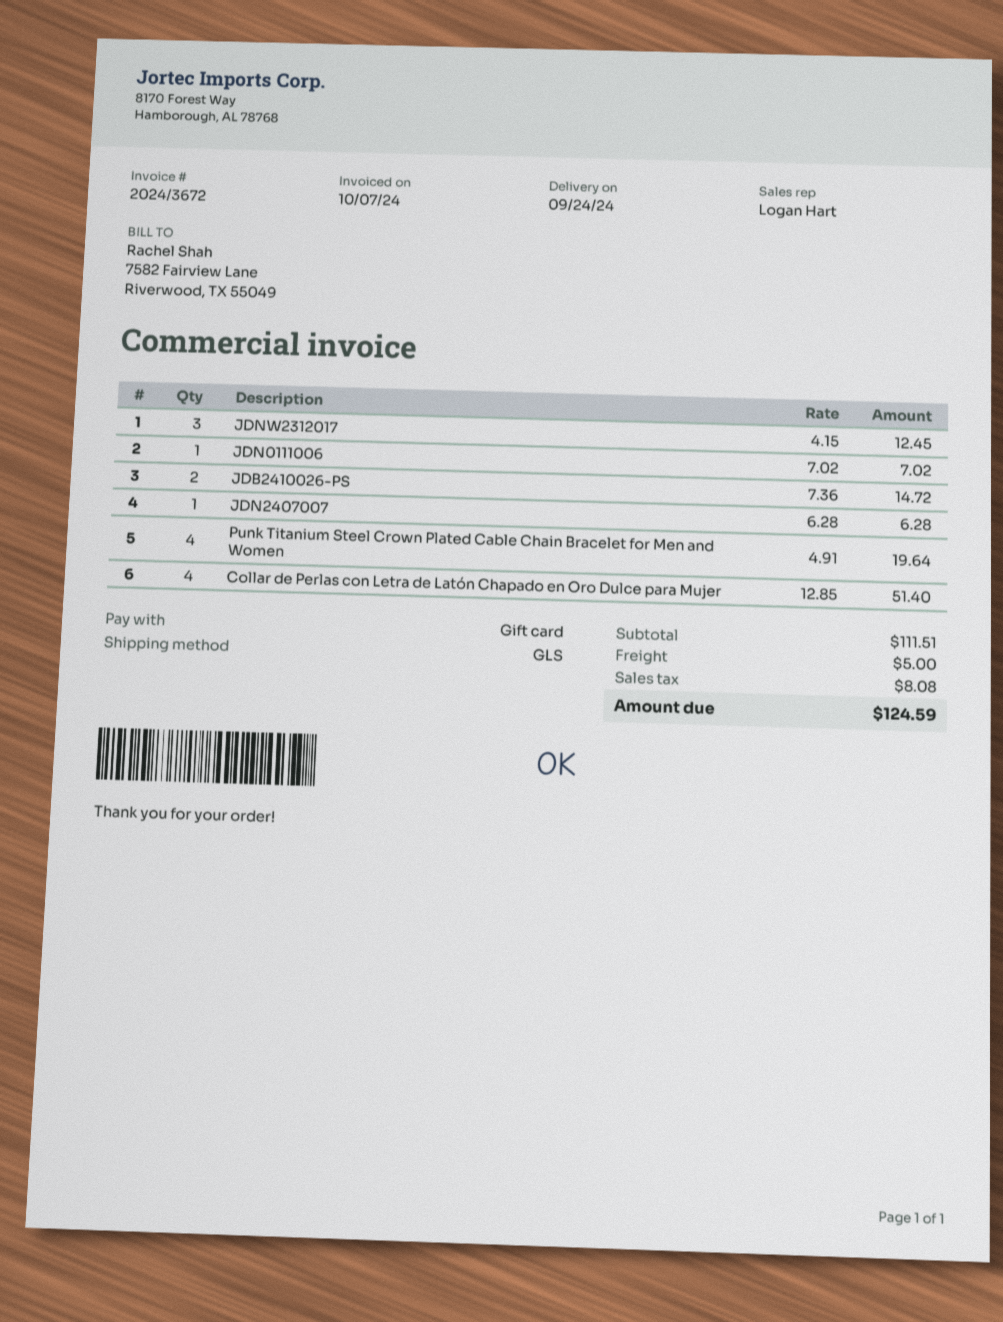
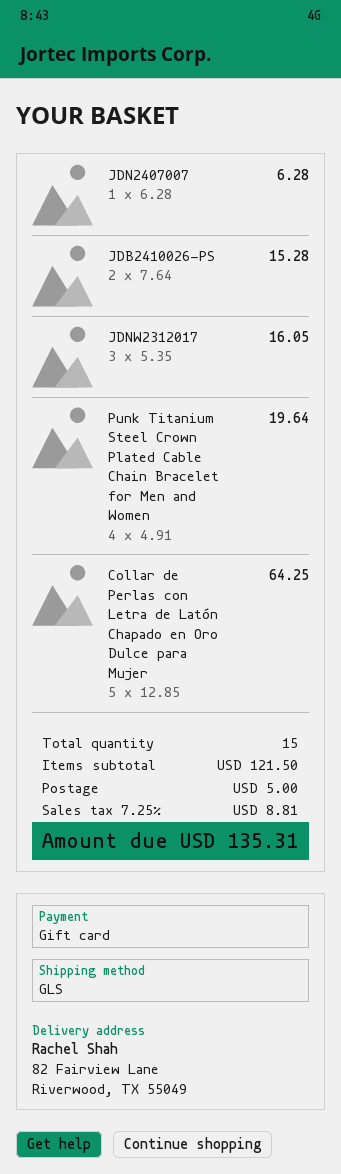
JDNW2312017: 3 x 4.15 = 12.45 -> 3 x 5.35 = 16.05
JDN0111006: 1 x 7.02 = 7.02 -> none
JDB2410026-PS: 2 x 7.36 = 14.72 -> 2 x 7.64 = 15.28
Collar de Perlas con Letra de Latón Chapado en Oro Dulce para Mujer: 4 x 12.85 = 51.40 -> 5 x 12.85 = 64.25
subtotal: 111.51 -> 121.50
tax: 8.08 -> 8.81
total: 124.59 -> 135.31

